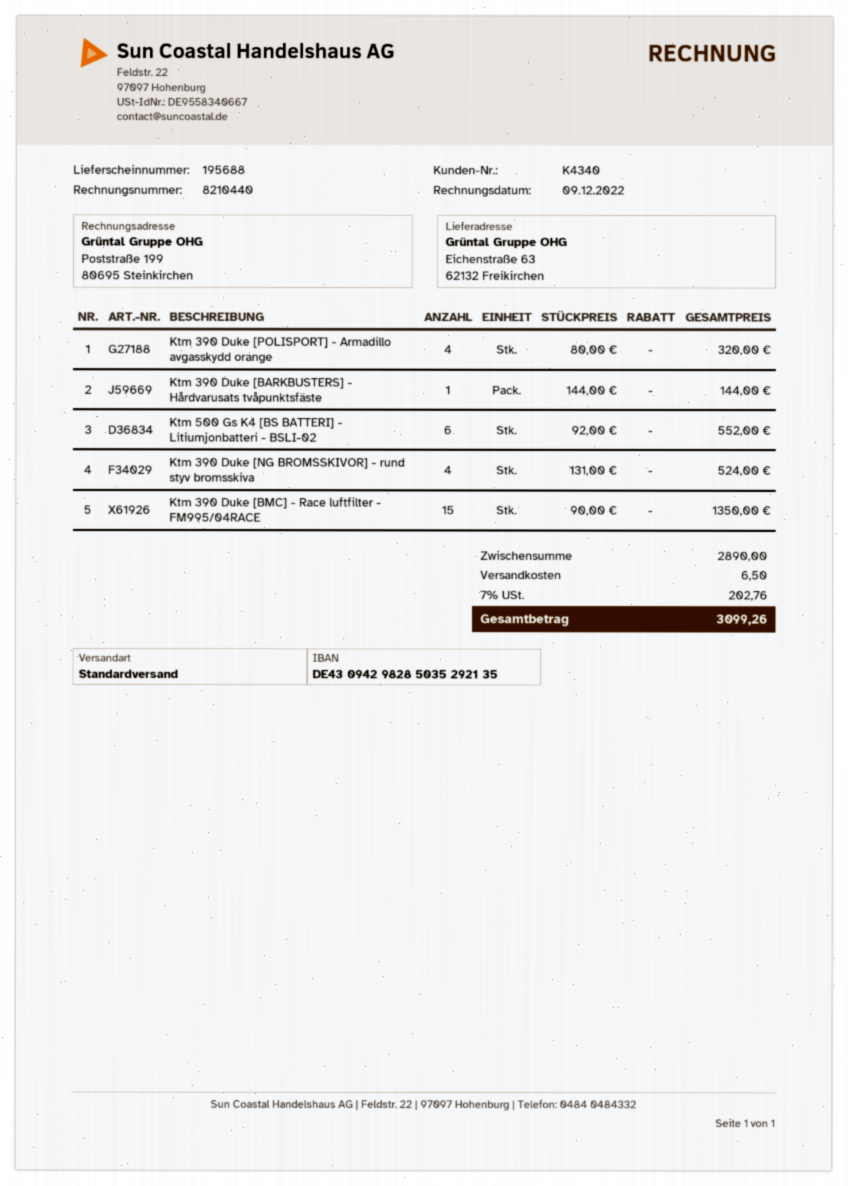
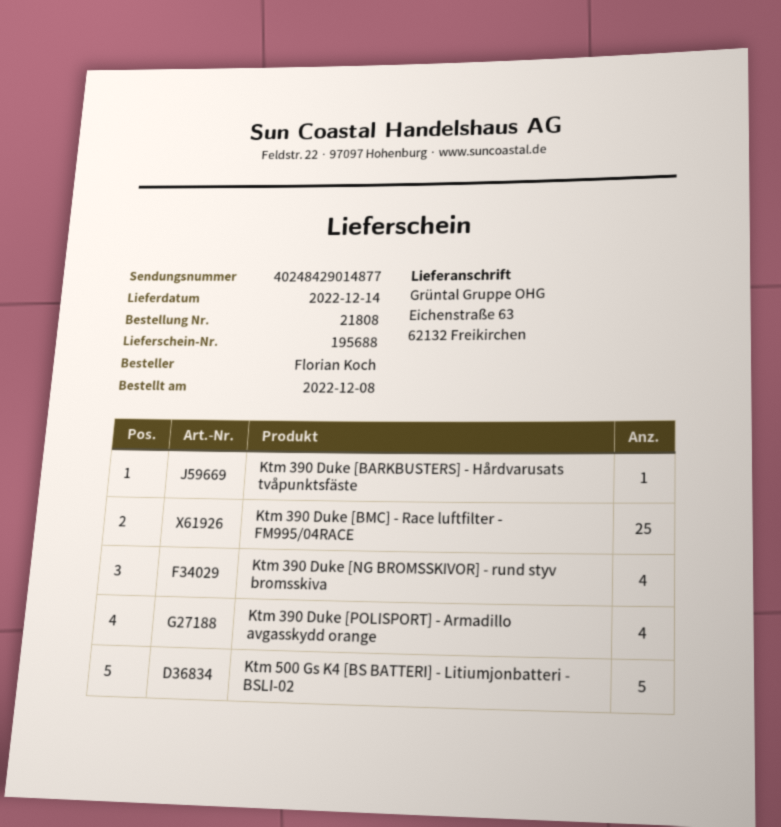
Ktm 500 Gs K4 [BS BATTERI] - Litiumjonbatteri - BSLI-02: 6 -> 5
Ktm 390 Duke [BMC] - Race luftfilter - FM995/04RACE: 15 -> 25

